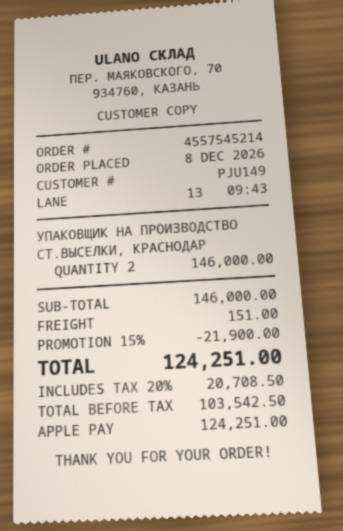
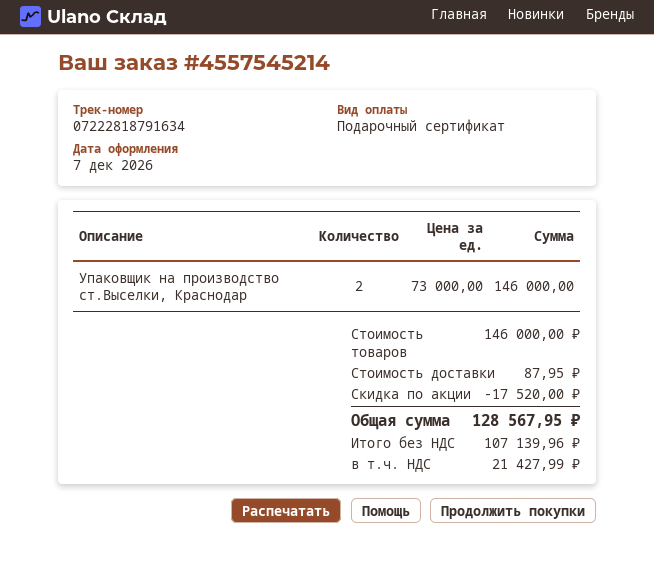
order date: 2026-12-08 -> 2026-12-07
payment method: Apple Pay -> gift card
discount: 21900.00 -> 17520.00
shipping: 151.00 -> 87.95
net: 103542.50 -> 107139.96
tax: 20708.50 -> 21427.99
total: 124251.00 -> 128567.95

